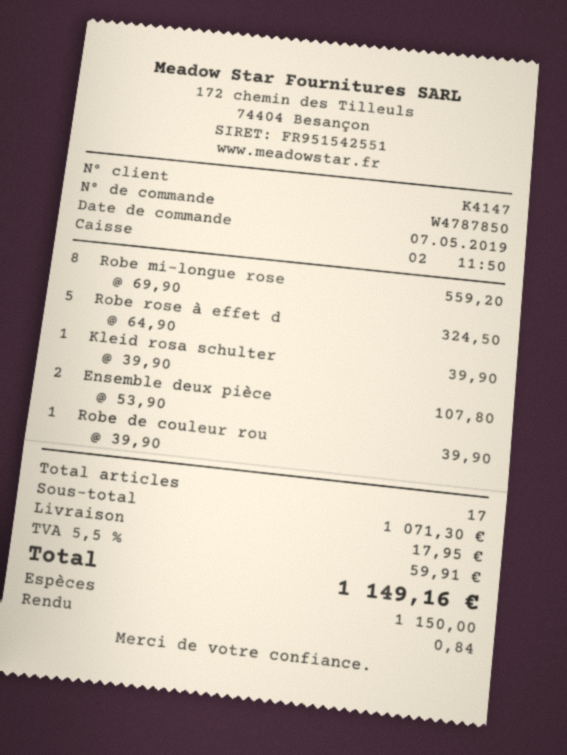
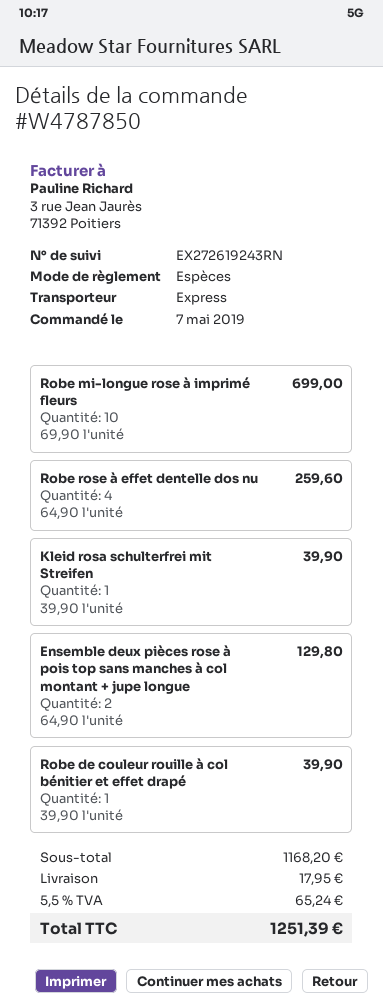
Robe mi-longue rose: 8 x 69.90 = 559.20 -> 10 x 69.90 = 699.00
Robe rose à effet d: 5 x 64.90 = 324.50 -> 4 x 64.90 = 259.60
Ensemble deux pièce: 2 x 53.90 = 107.80 -> 2 x 64.90 = 129.80
subtotal: 1071.30 -> 1168.20
tax: 5.5% = 59.91 -> 5.5% = 65.24
total: 1149.16 -> 1251.39

